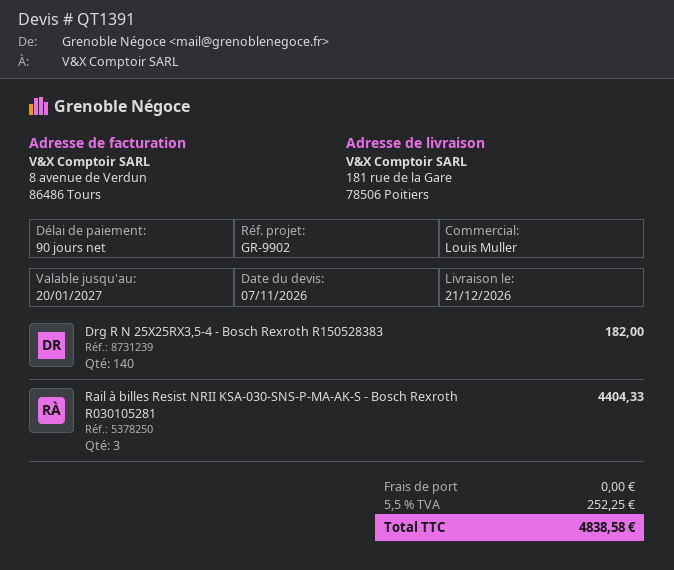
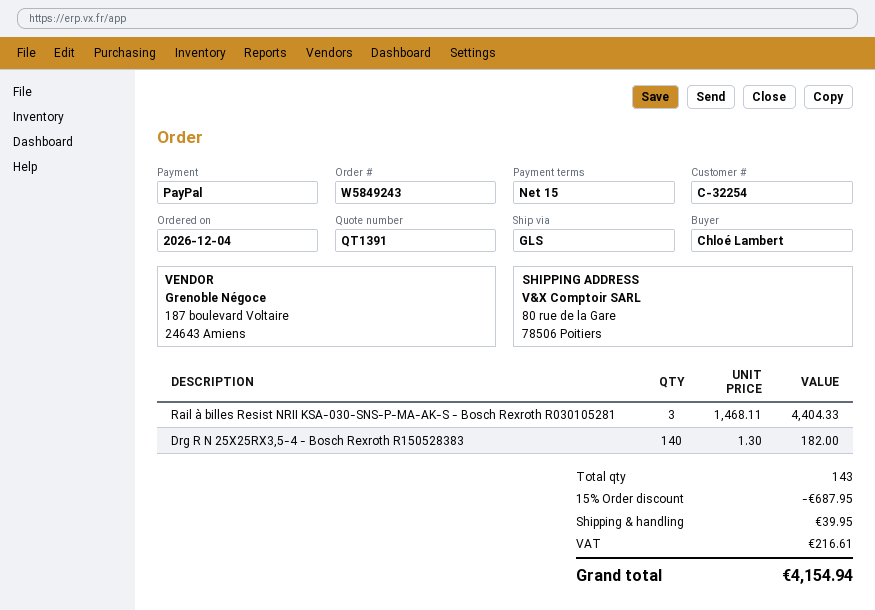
payment terms: 90 days -> 15 days
ship to: 181 rue de la Gare, 78506 Poitiers -> 80 rue de la Gare, 78506 Poitiers
discount: none -> 15% = 687.95
shipping: 0.00 -> 39.95
tax: 252.25 -> 216.61
total: 4838.58 -> 4154.94

